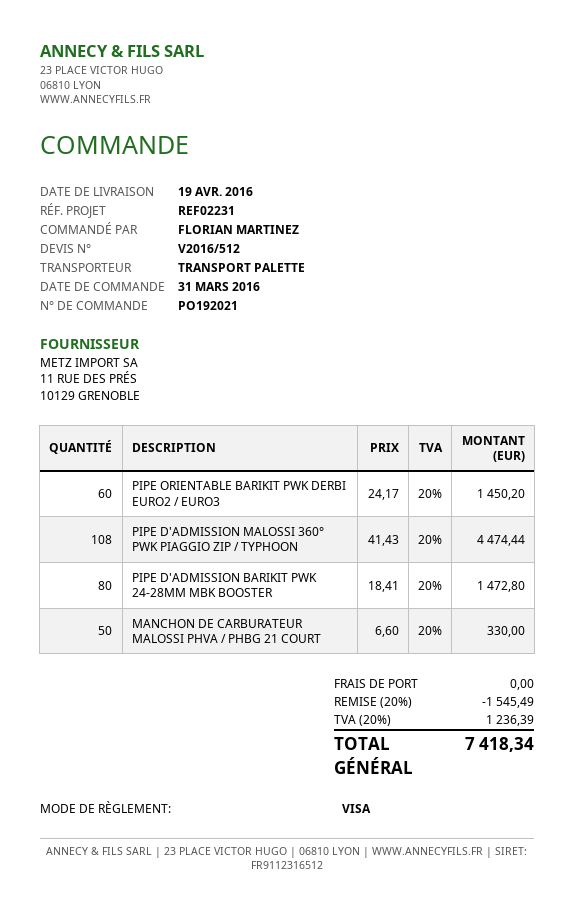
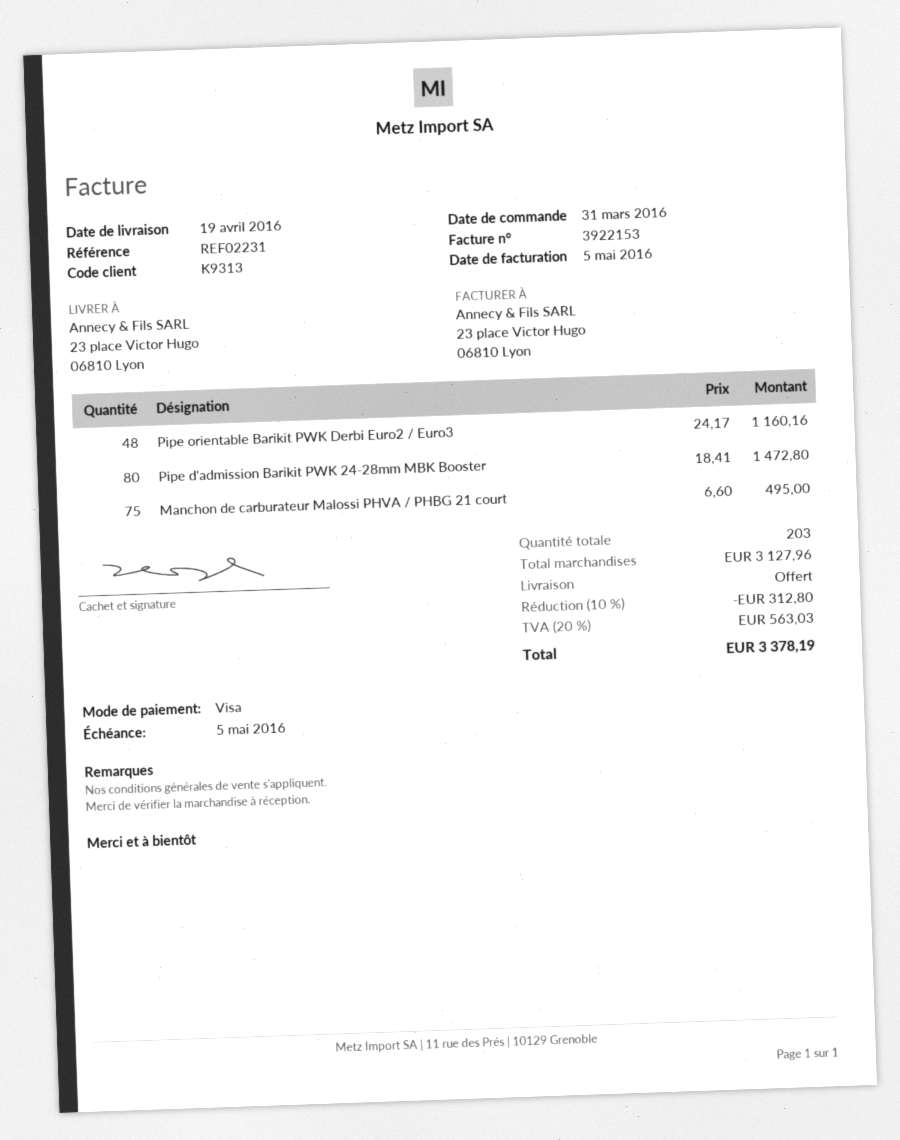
PIPE ORIENTABLE BARIKIT PWK DERBI EURO2 / EURO3: 60 x 24.17 = 1450.20 -> 48 x 24.17 = 1160.16
PIPE D'ADMISSION MALOSSI 360° PWK PIAGGIO ZIP / TYPHOON: 108 x 41.43 = 4474.44 -> none
MANCHON DE CARBURATEUR MALOSSI PHVA / PHBG 21 COURT: 50 x 6.60 = 330.00 -> 75 x 6.60 = 495.00
discount: 20% = 1545.49 -> 10% = 312.80
tax: 20% = 1236.39 -> 20% = 563.03
total: 7418.34 -> 3378.19

